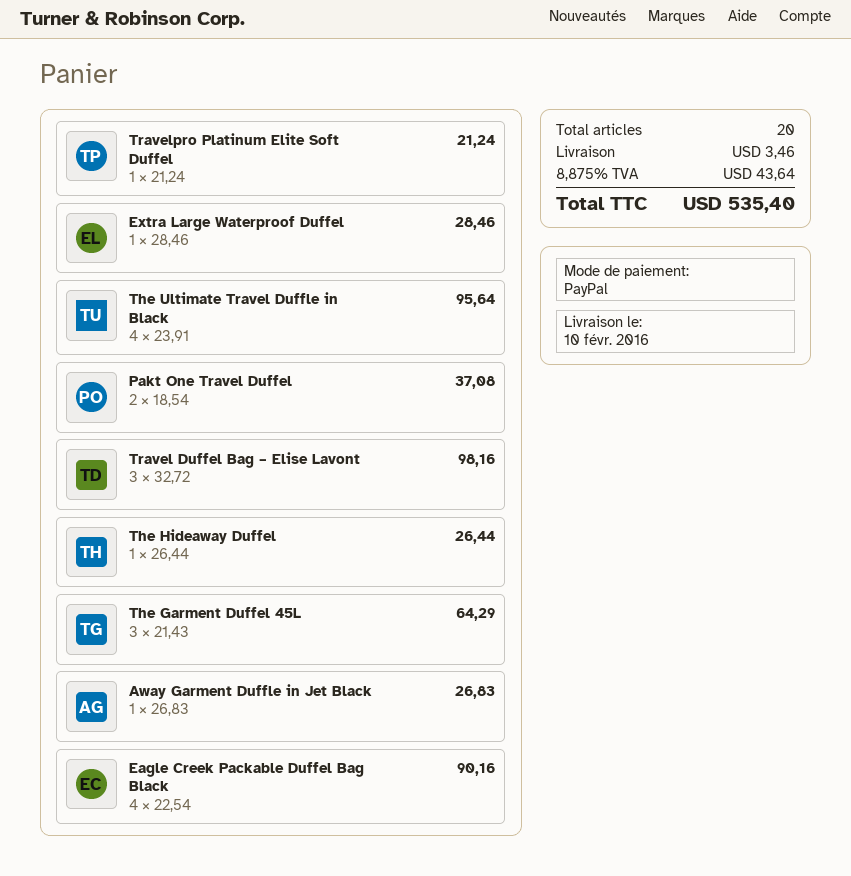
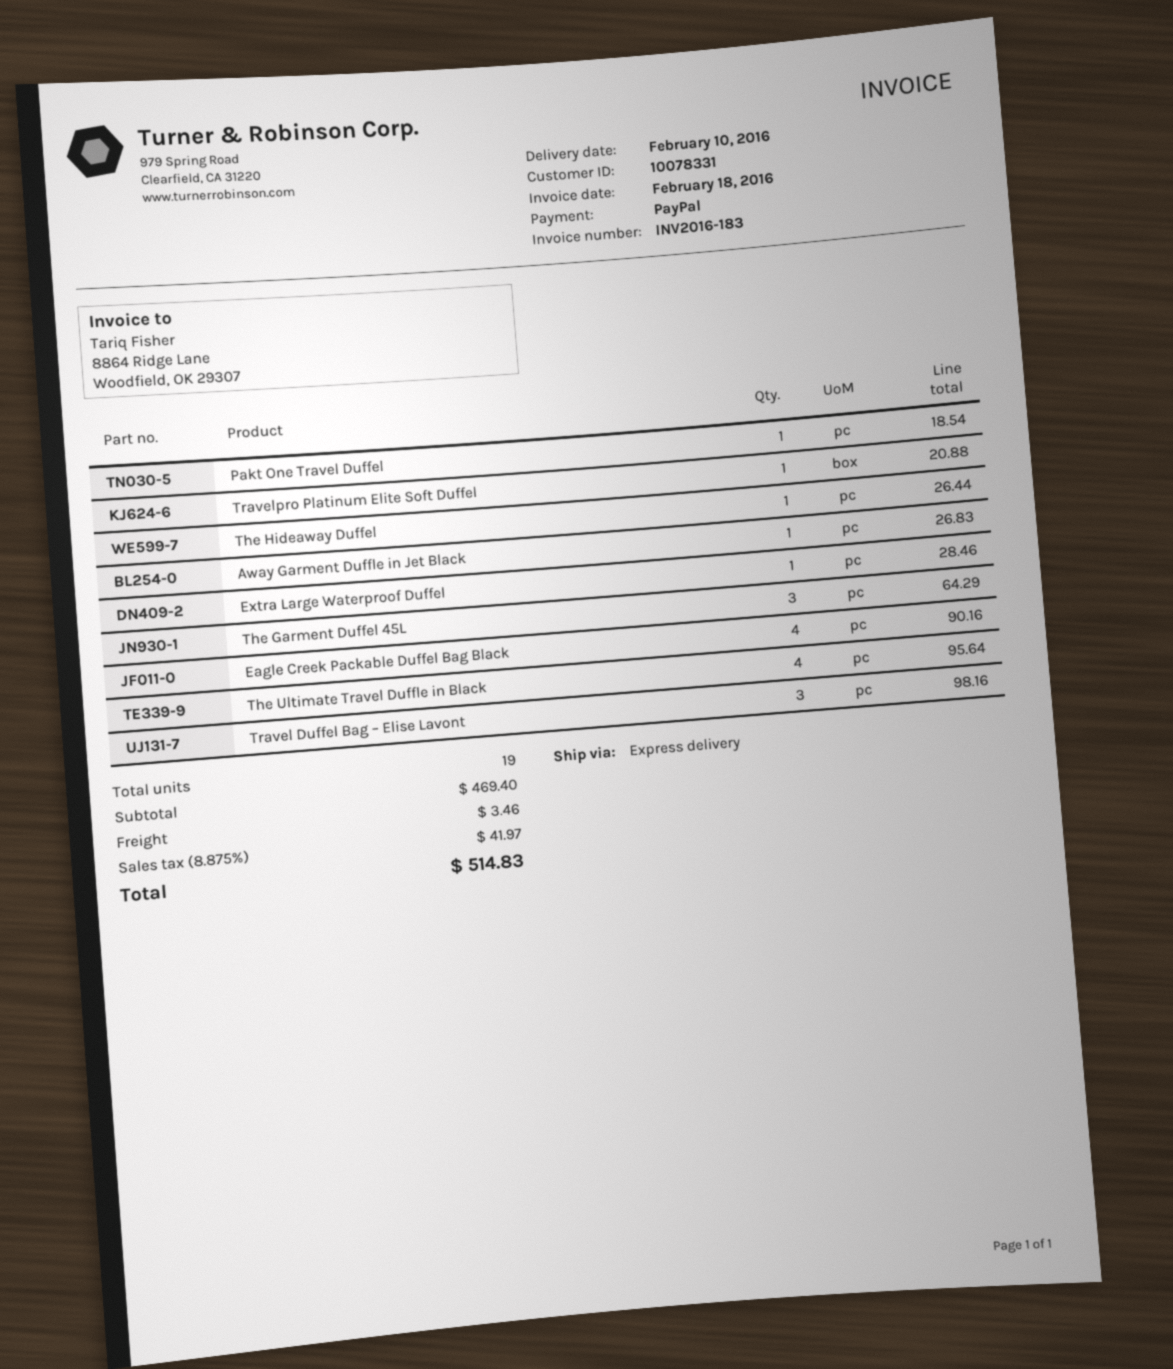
Travelpro Platinum Elite Soft Duffel: 1 for 21.24 -> 1 for 20.88
Pakt One Travel Duffel: 2 for 37.08 -> 1 for 18.54
total quantity: 20 -> 19
tax: 8.875% = 43.64 -> 8.875% = 41.97
total: 535.40 -> 514.83

